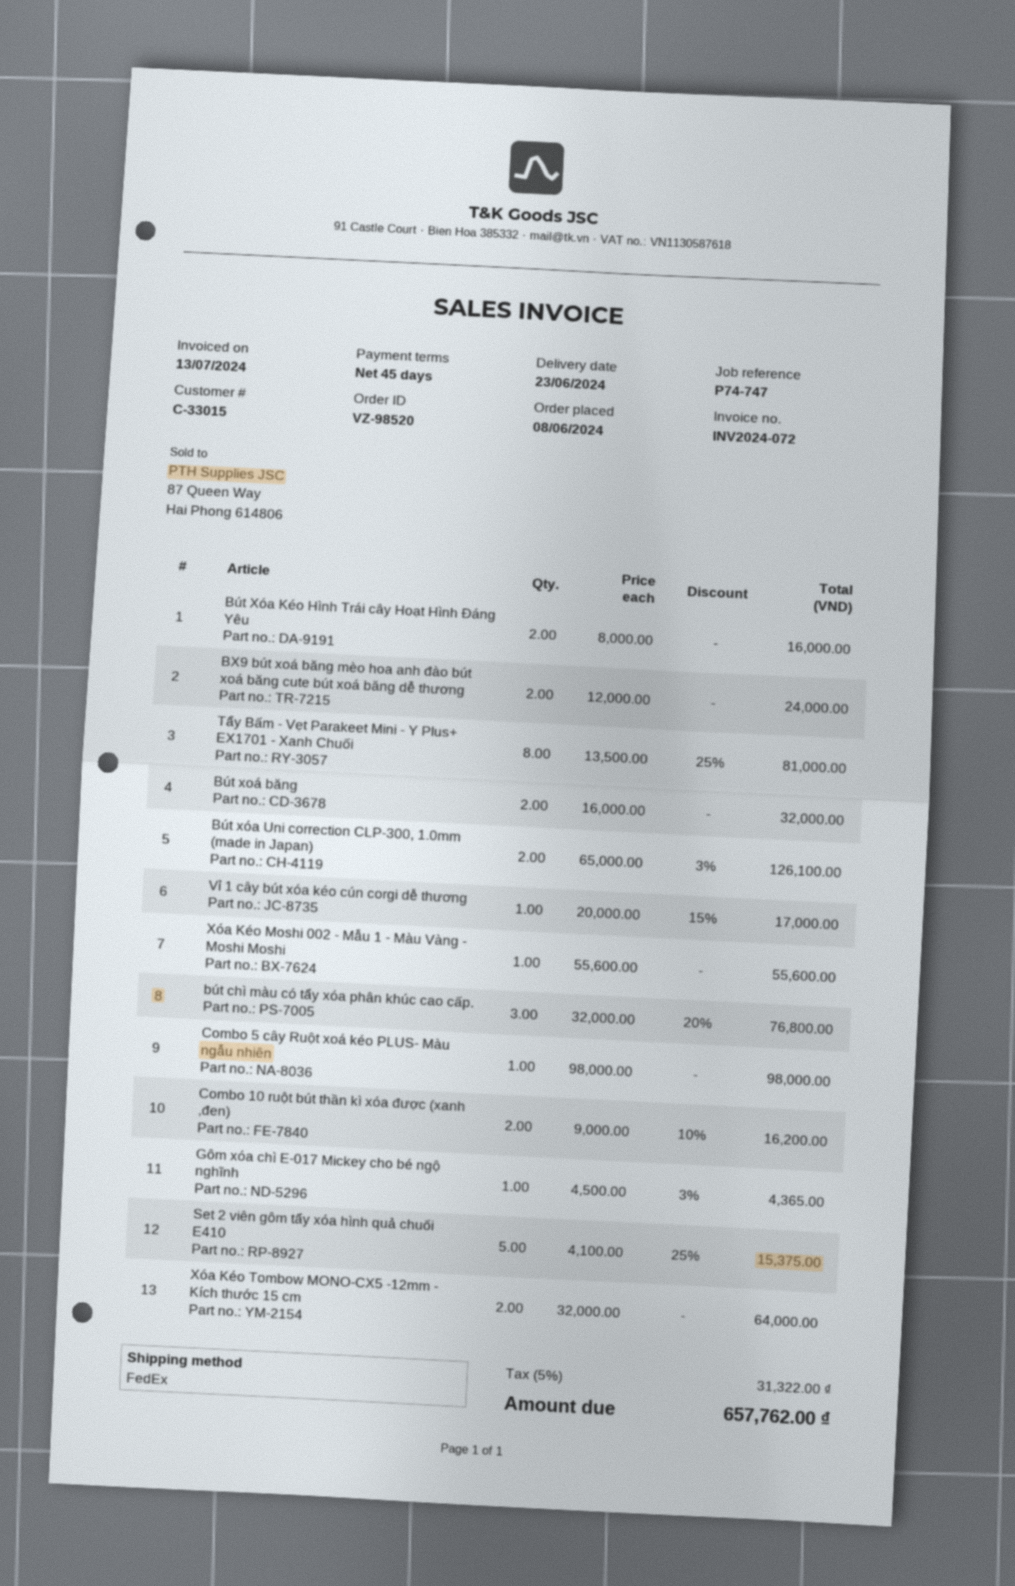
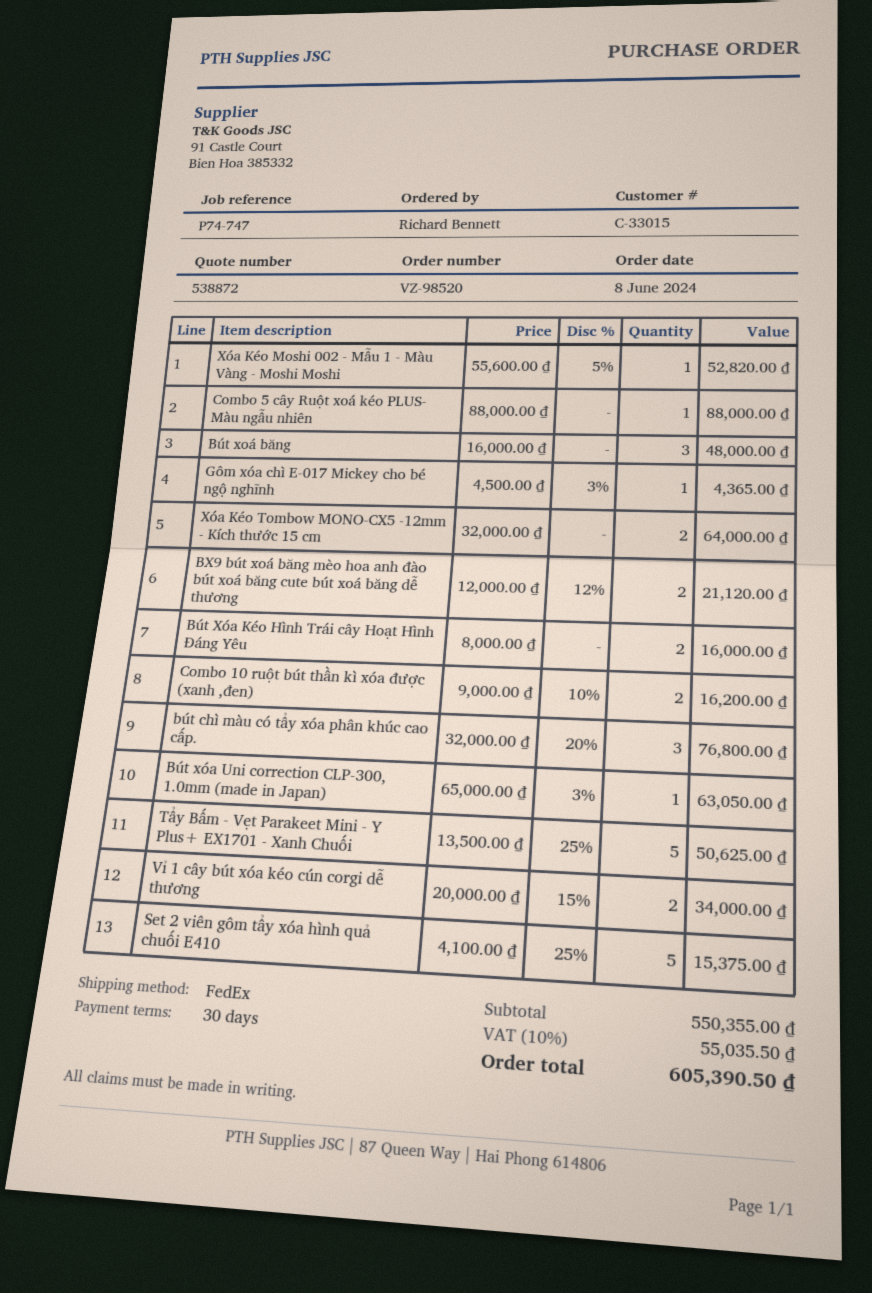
payment terms: 45 days -> 30 days
BX9 bút xoá băng mèo hoa anh đào bút xoá băng cute bút xoá băng dễ thương: 2 x 12000.00 = 24000.00 -> 2 x 12000.00 - 12% = 21120.00
Tẩy Bấm - Vẹt Parakeet Mini - Y Plus+ EX1701 - Xanh Chuối: 8 x 13500.00 - 25% = 81000.00 -> 5 x 13500.00 - 25% = 50625.00
Bút xoá băng: 2 x 16000.00 = 32000.00 -> 3 x 16000.00 = 48000.00
Bút xóa Uni correction CLP-300, 1.0mm (made in Japan): 2 x 65000.00 - 3% = 126100.00 -> 1 x 65000.00 - 3% = 63050.00
Vỉ 1 cây bút xóa kéo cún corgi dễ thương: 1 x 20000.00 - 15% = 17000.00 -> 2 x 20000.00 - 15% = 34000.00
Xóa Kéo Moshi 002 - Mẫu 1 - Màu Vàng - Moshi Moshi: 1 x 55600.00 = 55600.00 -> 1 x 55600.00 - 5% = 52820.00
Combo 5 cây Ruột xoá kéo PLUS- Màu ngẫu nhiên: 1 x 98000.00 = 98000.00 -> 1 x 88000.00 = 88000.00
tax: 5% = 31322.00 -> 10% = 55035.50
total: 657762.00 -> 605390.50

